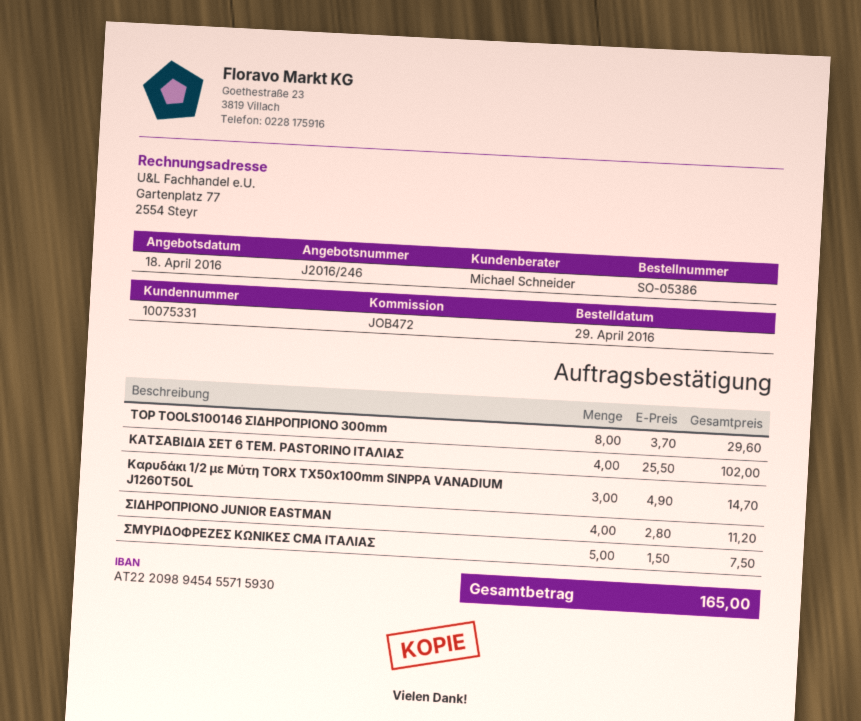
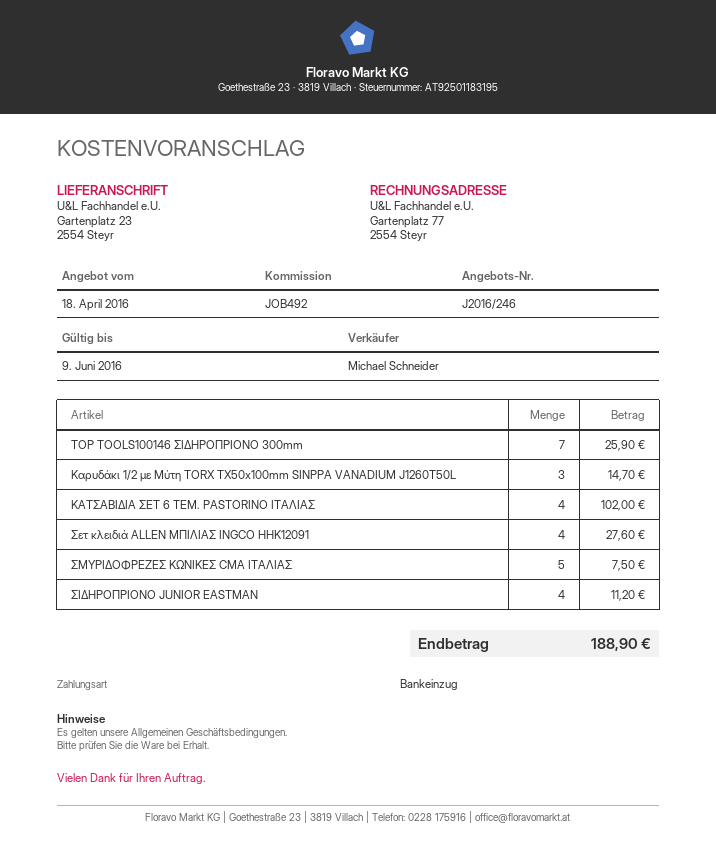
reference: JOB472 -> JOB492
TOP TOOLS100146 ΣΙΔΗΡΟΠΡΙΟΝΟ 300mm: 8 for 29.60 -> 7 for 25.90
Σετ κλειδιά ALLEN ΜΠΙΛΙΑΣ INGCO HHK12091: none -> 4 for 27.60
total: 165.00 -> 188.90

